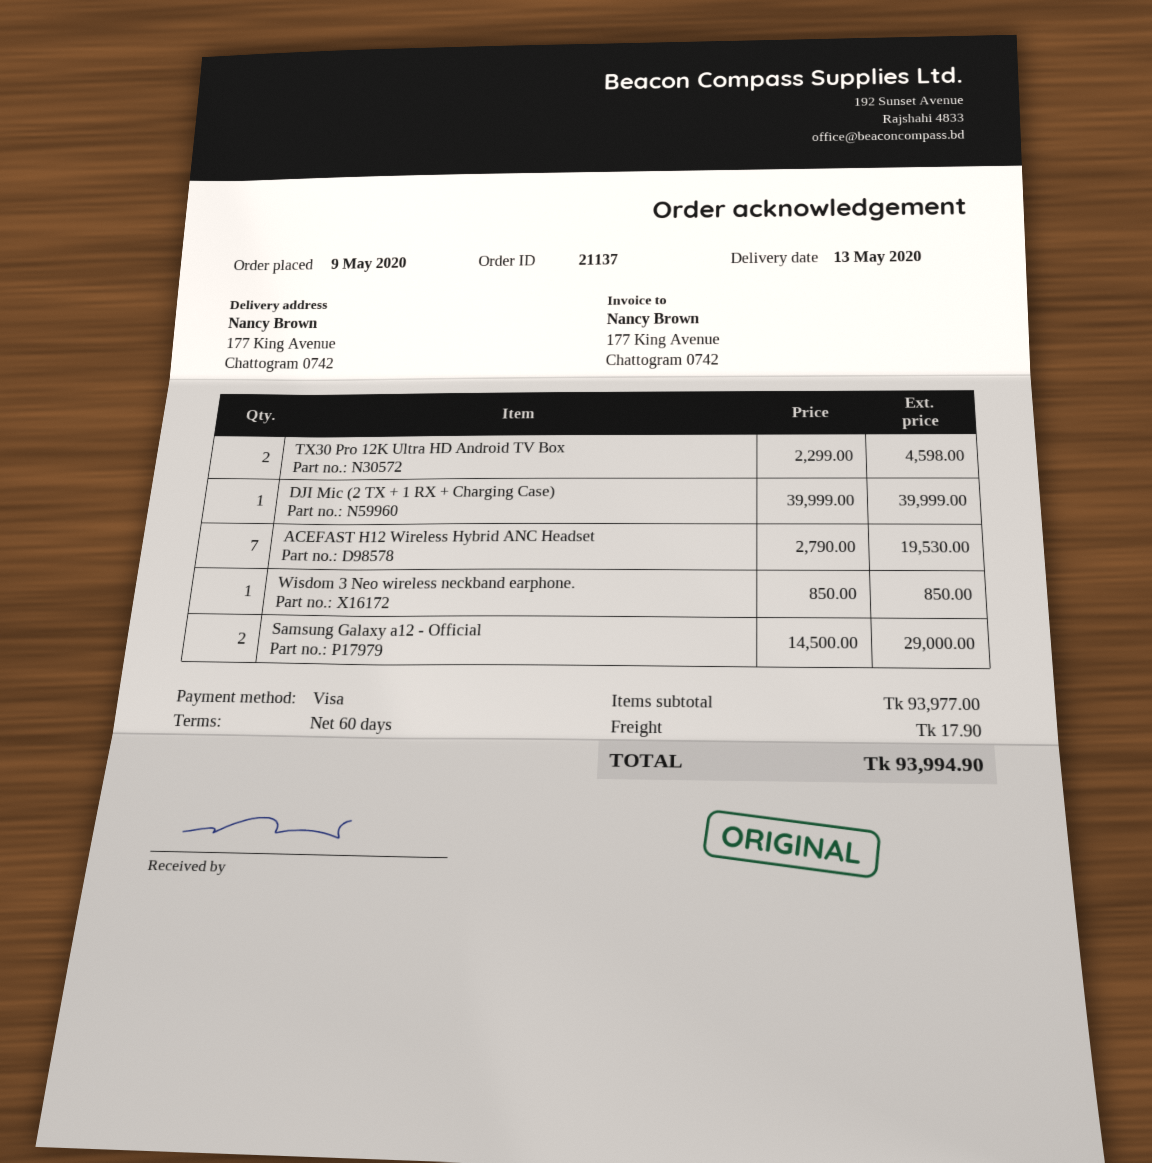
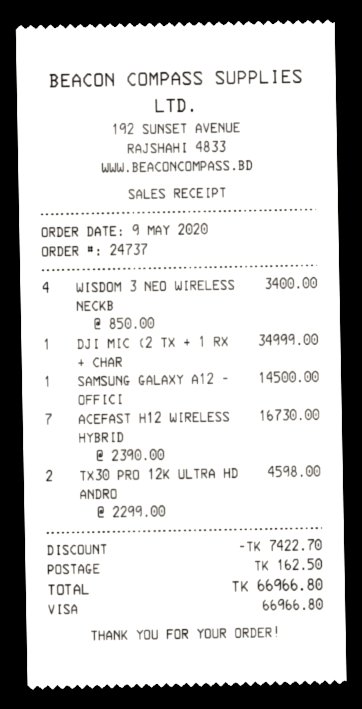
order number: 21137 -> 24737
DJI Mic (2 TX + 1 RX + Charging Case): 1 x 39999.00 = 39999.00 -> 1 x 34999.00 = 34999.00
ACEFAST H12 Wireless Hybrid ANC Headset: 7 x 2790.00 = 19530.00 -> 7 x 2390.00 = 16730.00
Wisdom 3 Neo wireless neckband earphone.: 1 x 850.00 = 850.00 -> 4 x 850.00 = 3400.00
Samsung Galaxy a12 - Official: 2 x 14500.00 = 29000.00 -> 1 x 14500.00 = 14500.00
discount: none -> 7422.70
shipping: 17.90 -> 162.50
total: 93994.90 -> 66966.80

